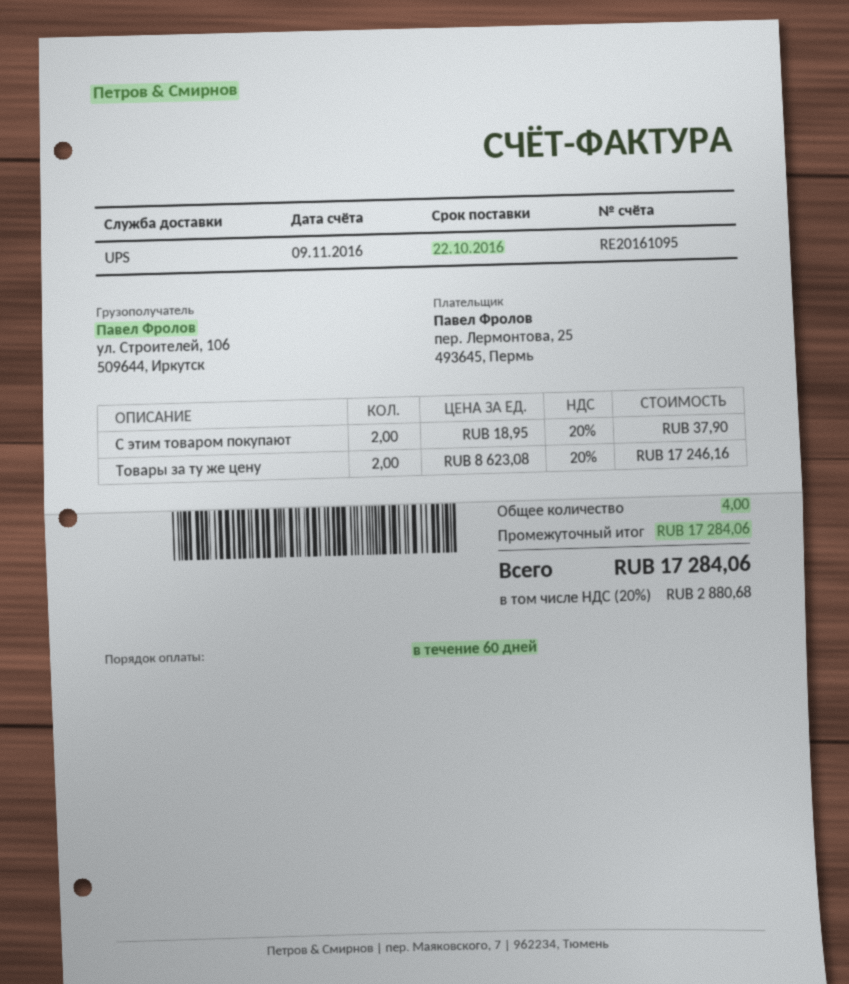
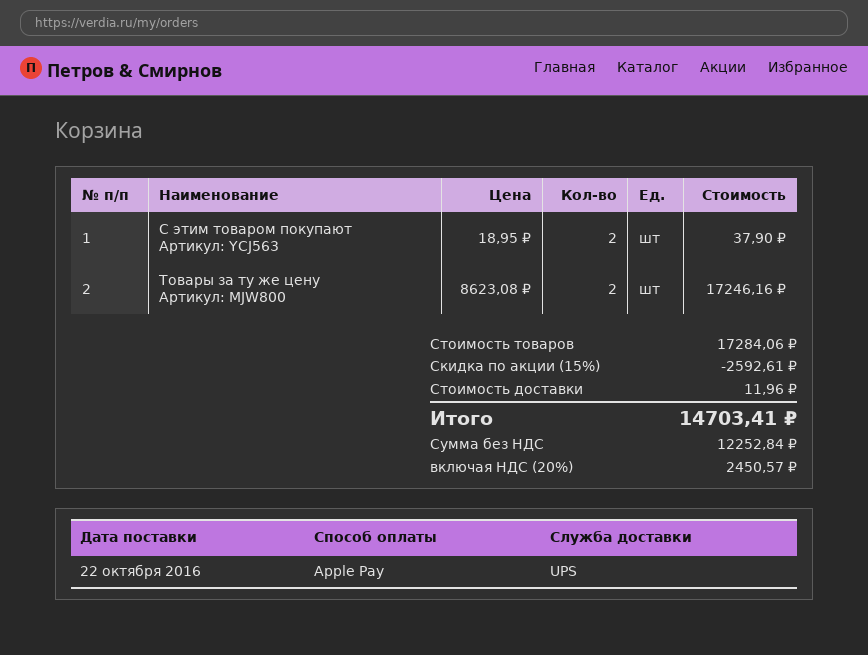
discount: none -> 15% = 2592.61
shipping: none -> 11.96
tax: 20% = 2880.68 -> 20% = 2450.57
total: 17284.06 -> 14703.41

